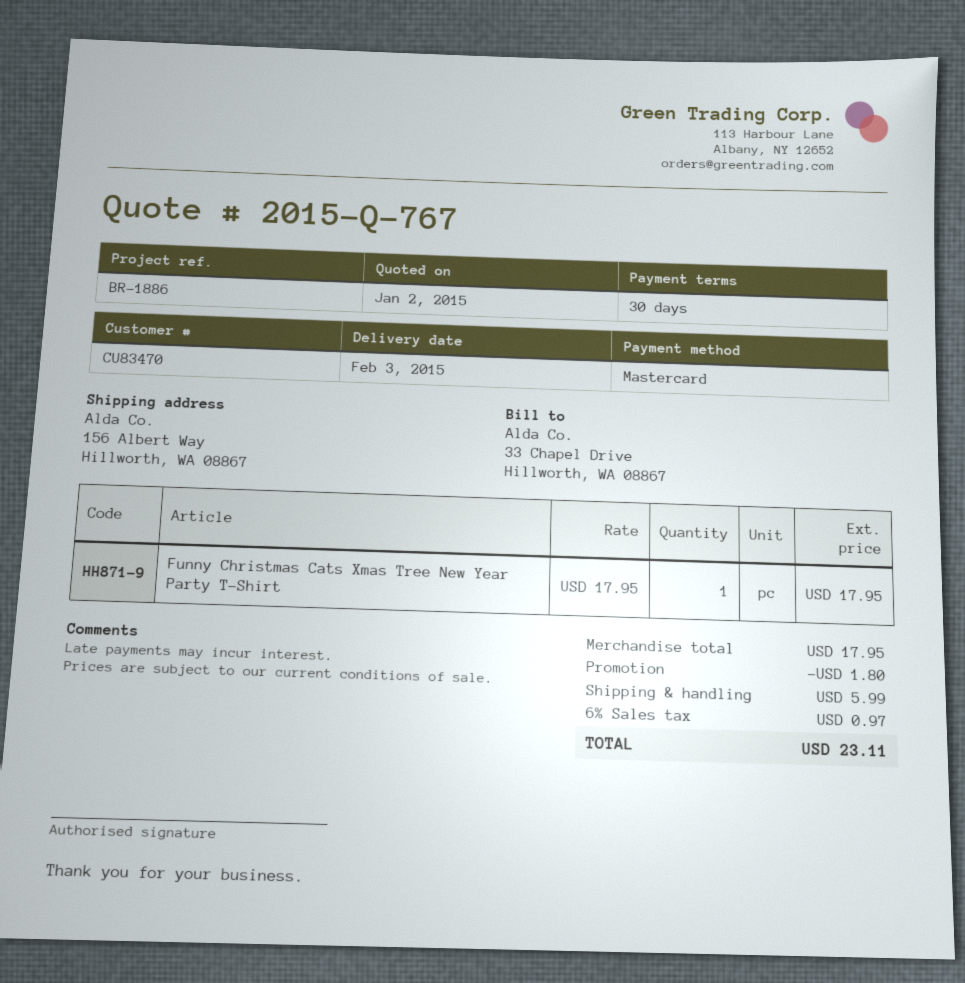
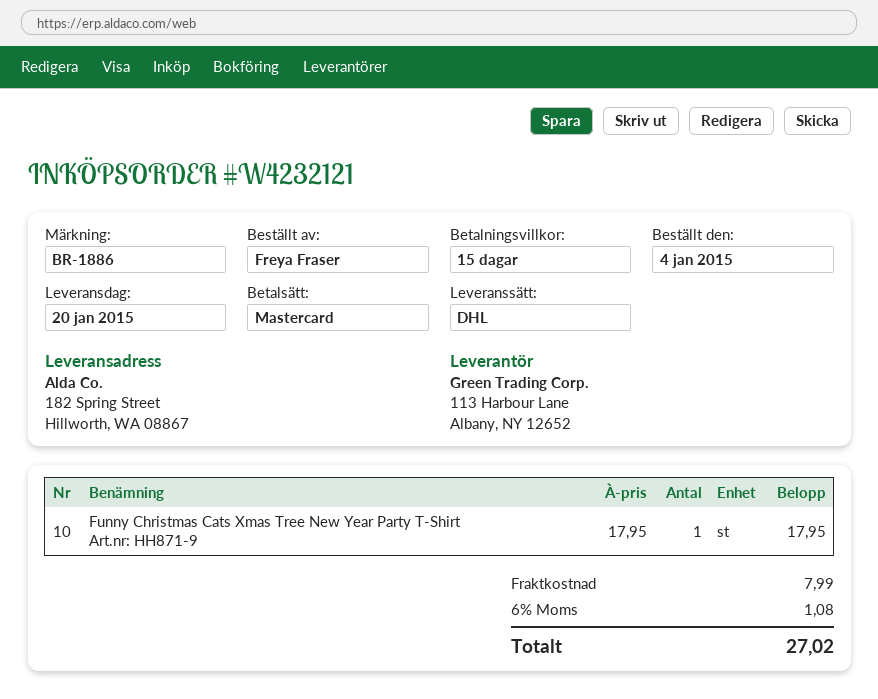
delivery date: 2015-02-03 -> 2015-01-20
payment terms: 30 days -> 15 days
ship to: 156 Albert Way, Hillworth, WA 08867 -> 182 Spring Street, Hillworth, WA 08867
discount: 1.80 -> none
shipping: 5.99 -> 7.99
tax: 6% = 0.97 -> 6% = 1.08
total: 23.11 -> 27.02

